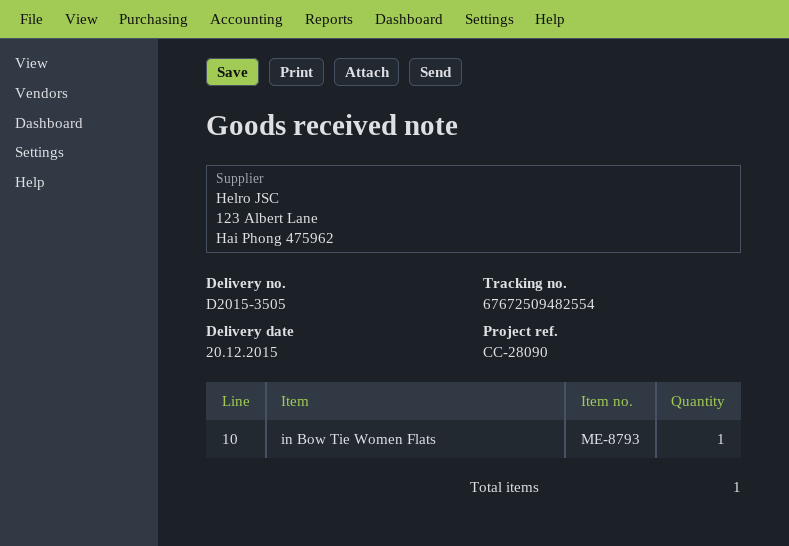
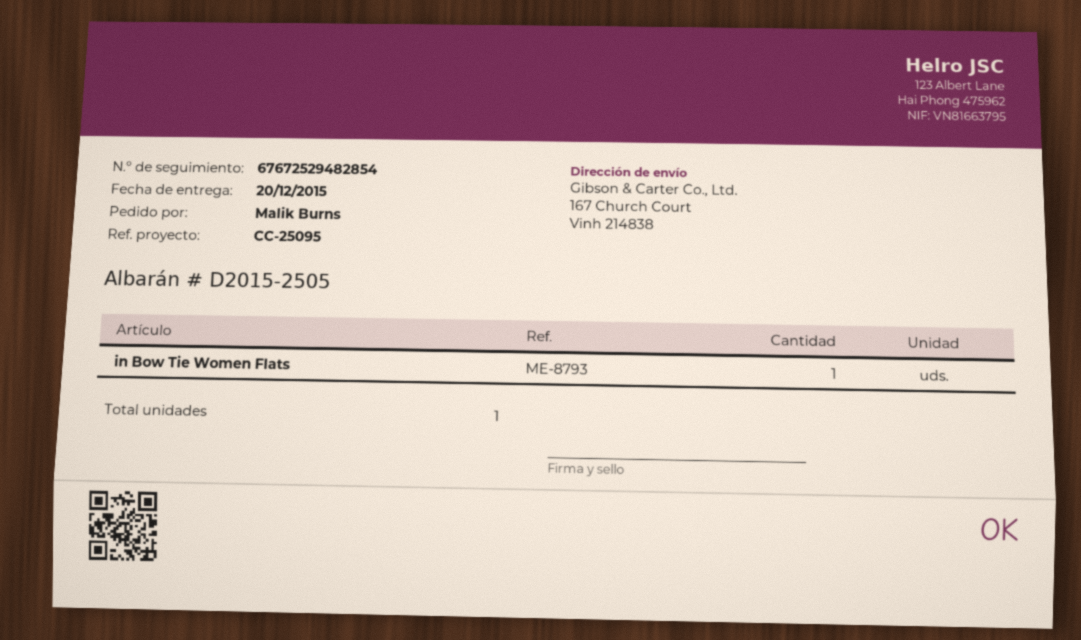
delivery note number: D2015-3505 -> D2015-2505
reference: CC-28090 -> CC-25095
tracking number: 67672509482554 -> 67672529482854

